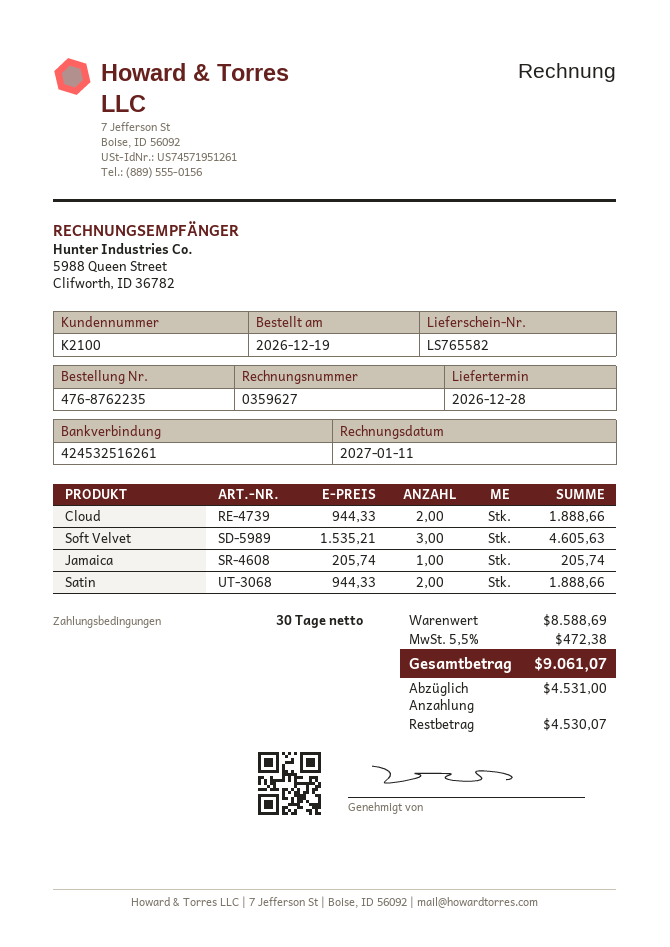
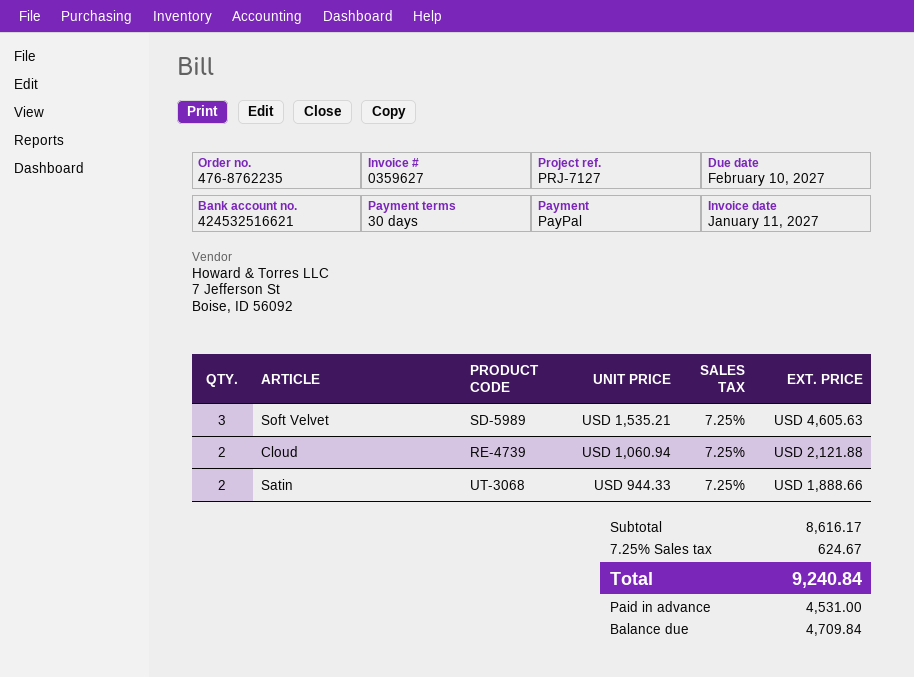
bank account: 424532516261 -> 424532516621
Cloud: 2 x 944.33 = 1888.66 -> 2 x 1060.94 = 2121.88
Jamaica: 1 x 205.74 = 205.74 -> none
subtotal: 8588.69 -> 8616.17
tax: 5.5% = 472.38 -> 7.25% = 624.67
total: 9061.07 -> 9240.84
balance: 4530.07 -> 4709.84

